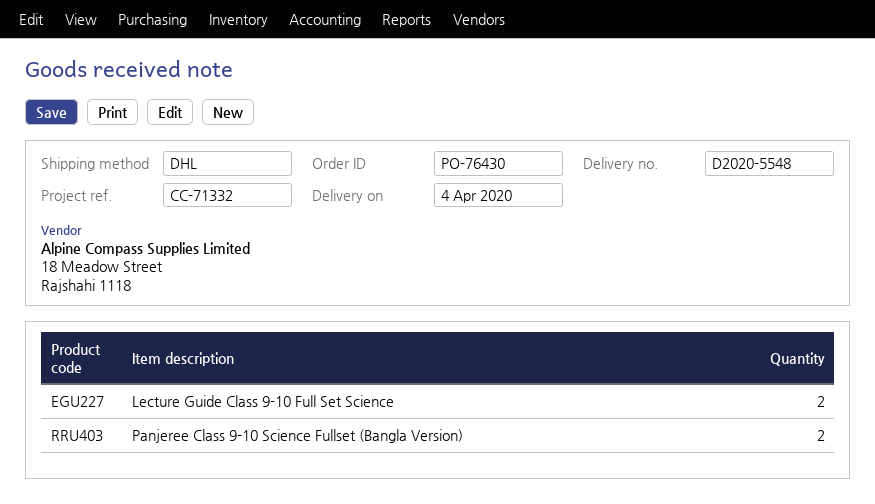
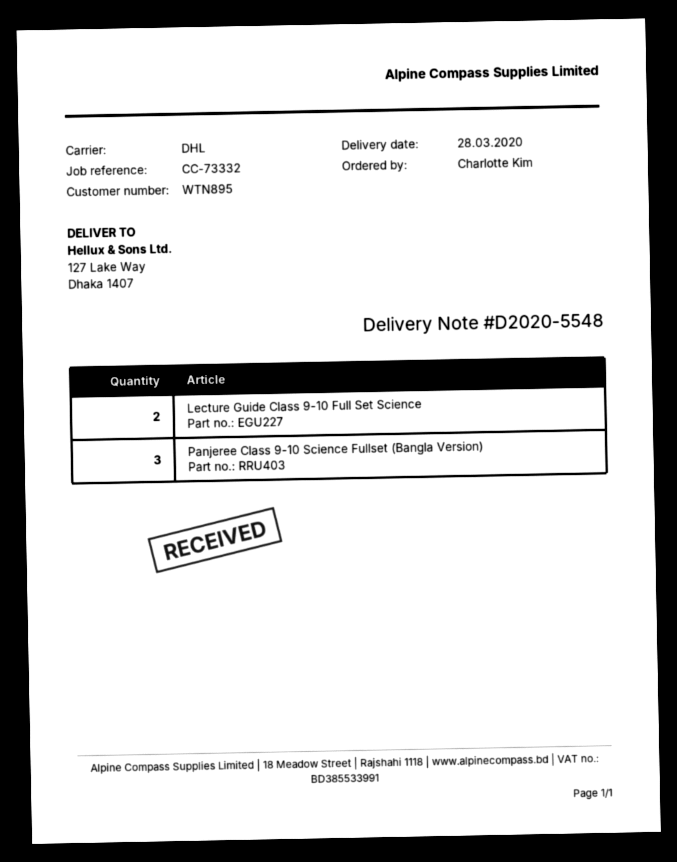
delivery date: 2020-04-04 -> 2020-03-28
reference: CC-71332 -> CC-73332
Panjeree Class 9-10 Science Fullset (Bangla Version): 2 -> 3

